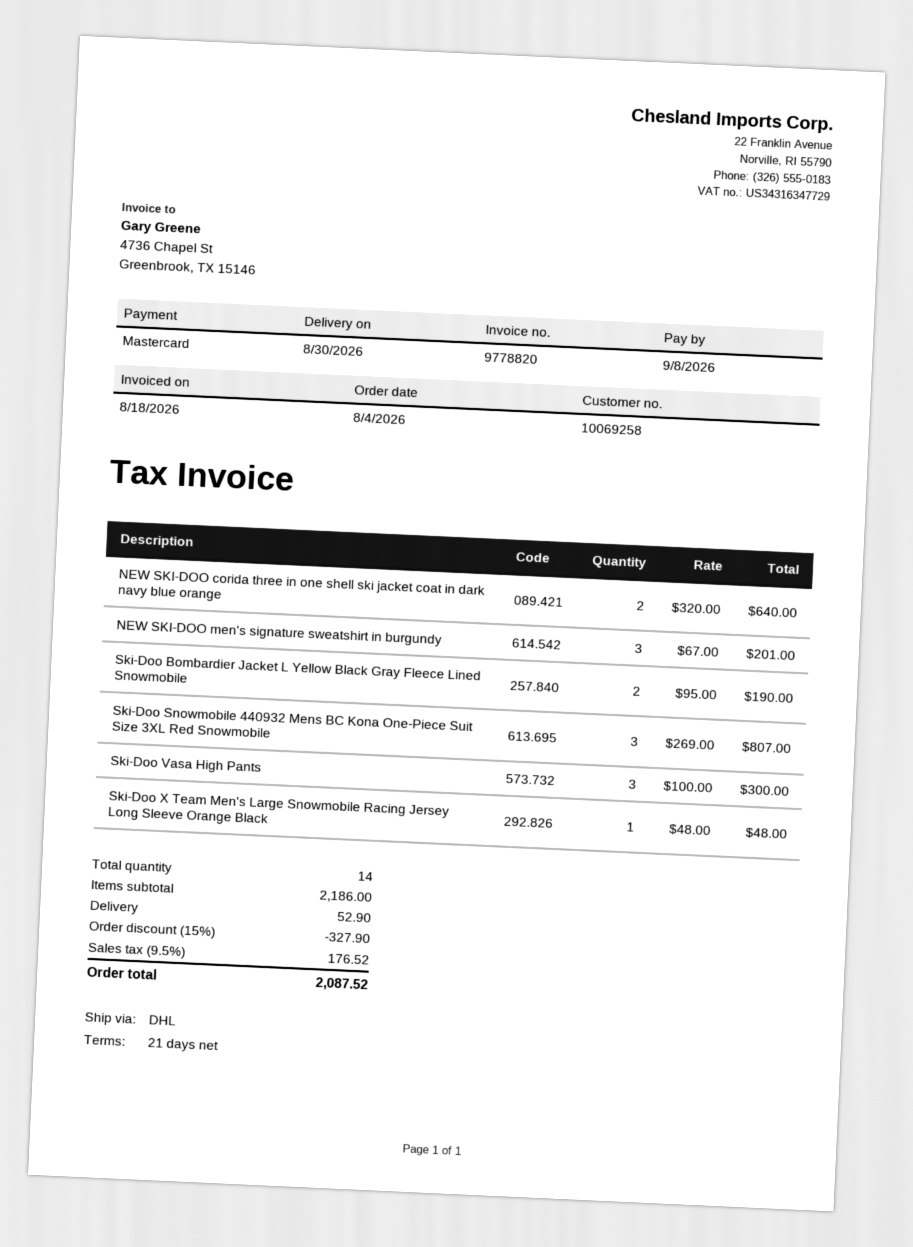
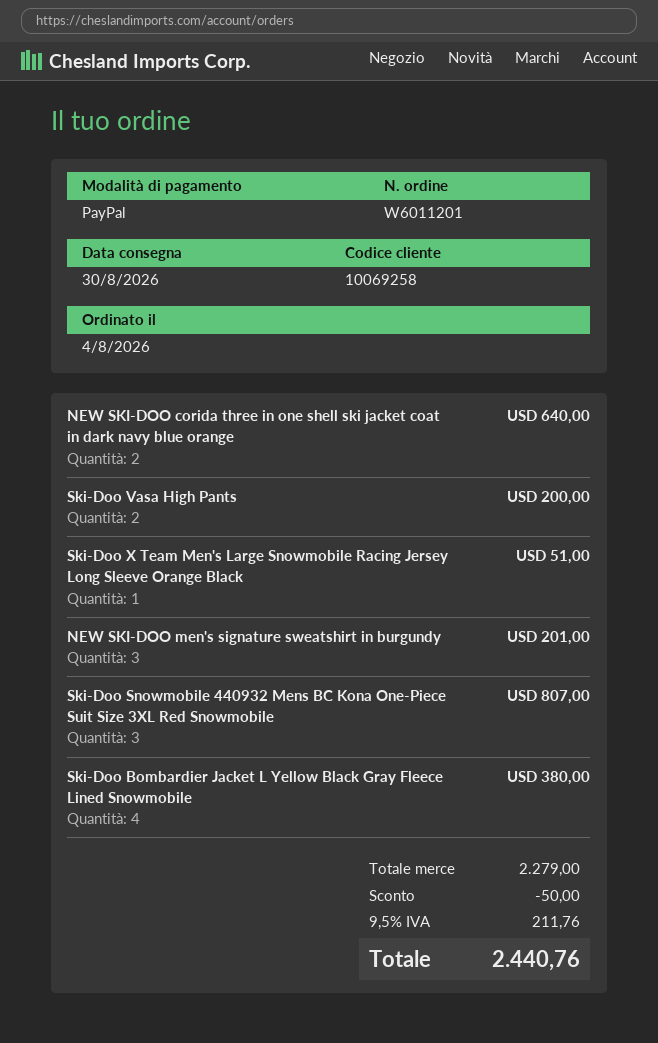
payment method: Mastercard -> PayPal
Ski-Doo Bombardier Jacket L Yellow Black Gray Fleece Lined Snowmobile: 2 for 190.00 -> 4 for 380.00
Ski-Doo Vasa High Pants: 3 for 300.00 -> 2 for 200.00
Ski-Doo X Team Men's Large Snowmobile Racing Jersey Long Sleeve Orange Black: 1 for 48.00 -> 1 for 51.00
subtotal: 2186.00 -> 2279.00
discount: 327.90 -> 50.00
shipping: 52.90 -> none
tax: 9.5% = 176.52 -> 9.5% = 211.76
total: 2087.52 -> 2440.76

